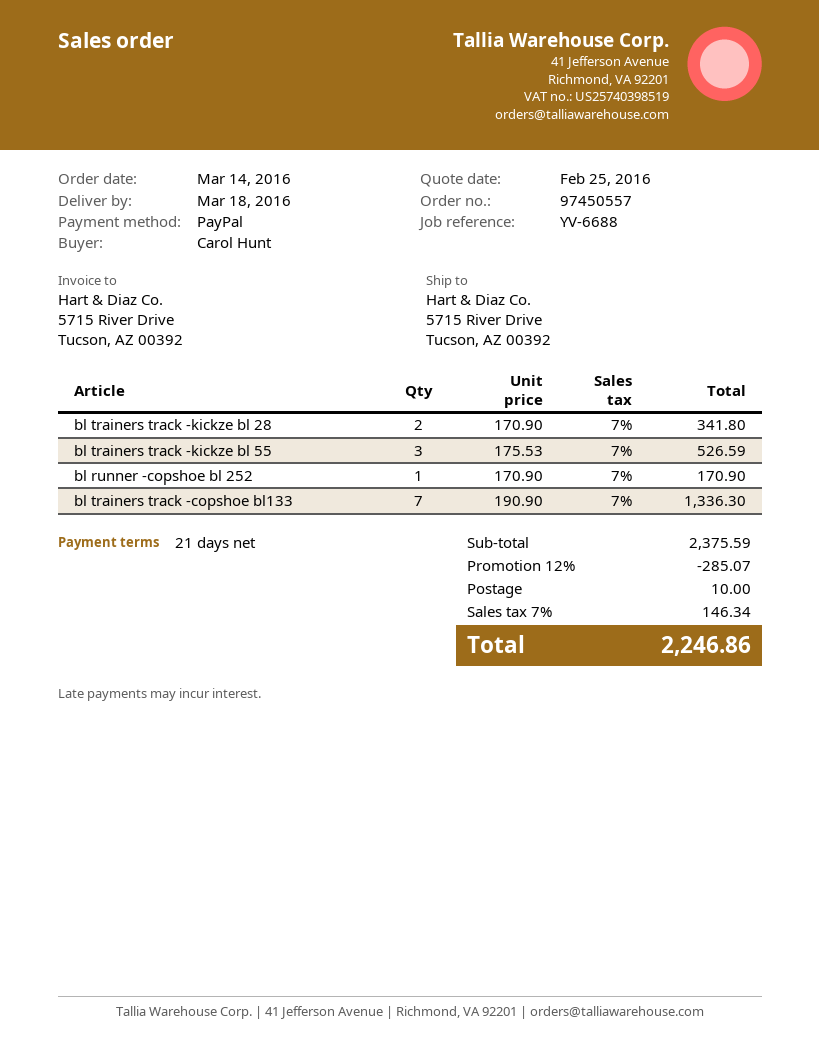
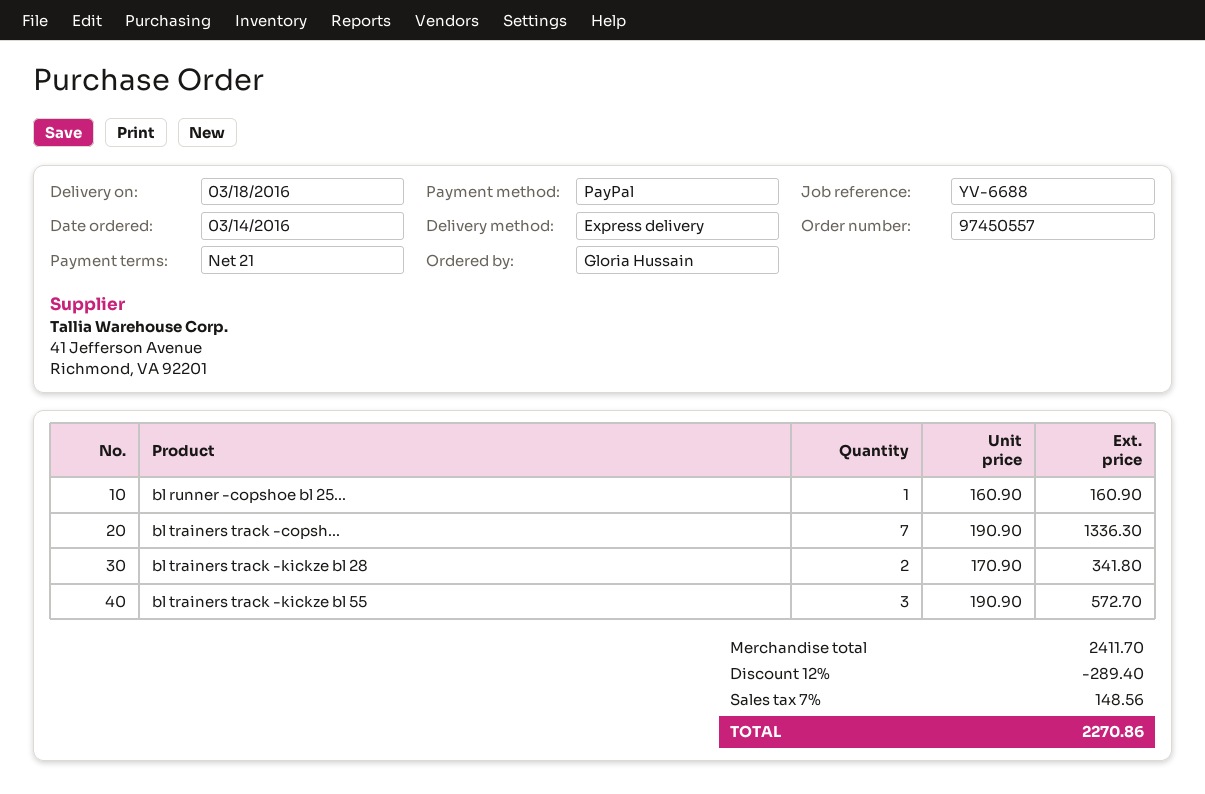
ordered by: Carol Hunt -> Gloria Hussain
bl trainers track -kickze bl 55: 3 x 175.53 = 526.59 -> 3 x 190.90 = 572.70
bl runner -copshoe bl 252: 1 x 170.90 = 170.90 -> 1 x 160.90 = 160.90
subtotal: 2375.59 -> 2411.70
discount: 12% = 285.07 -> 12% = 289.40
shipping: 10.00 -> none
tax: 7% = 146.34 -> 7% = 148.56
total: 2246.86 -> 2270.86

